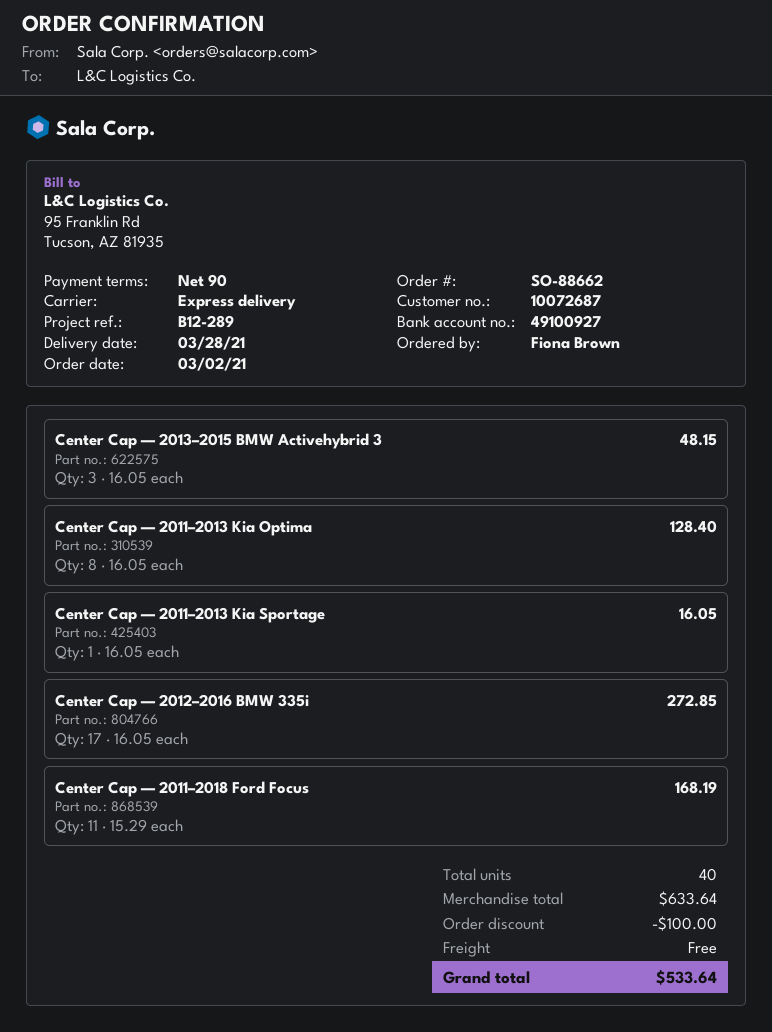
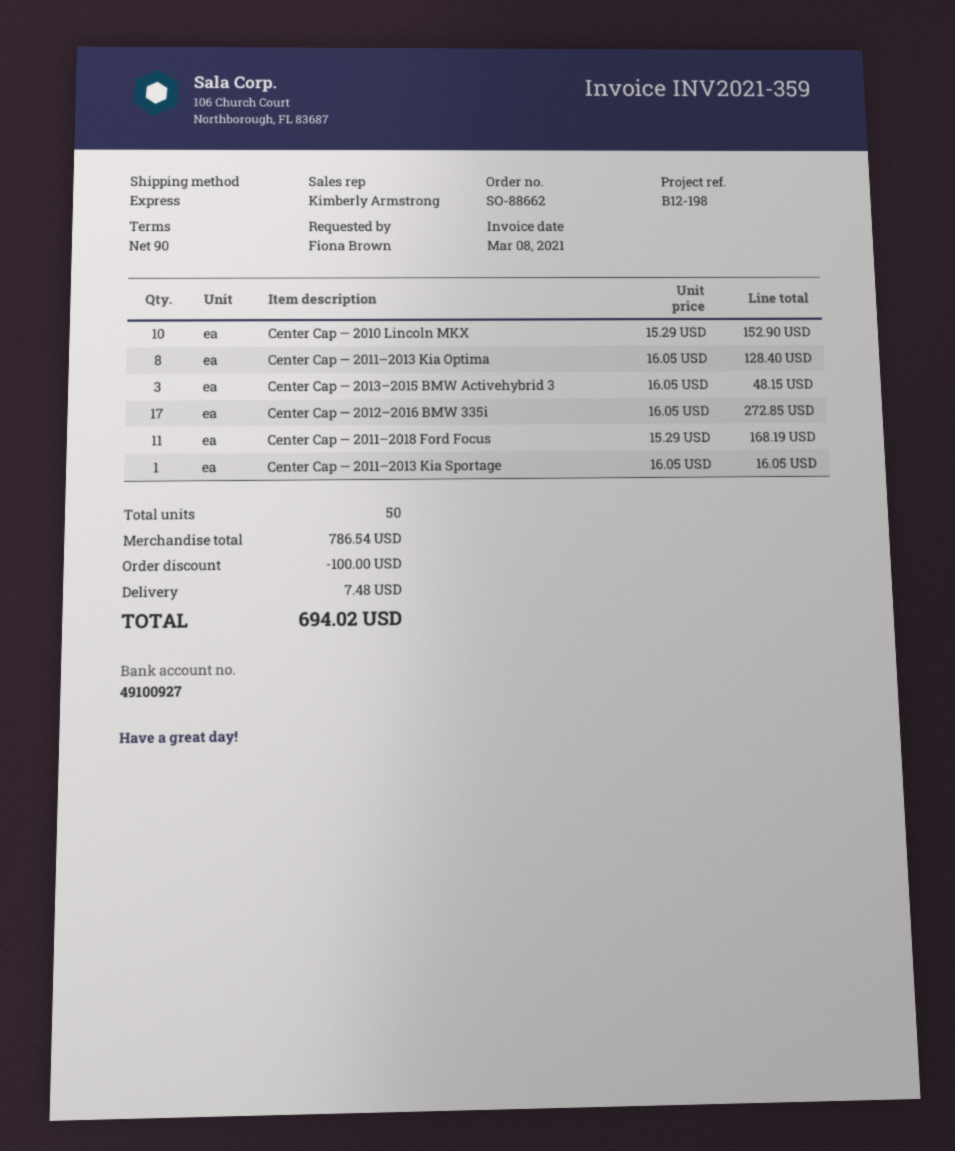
reference: B12-289 -> B12-198
Center Cap — 2010 Lincoln MKX: none -> 10 x 15.29 = 152.90
total quantity: 40 -> 50
subtotal: 633.64 -> 786.54
shipping: 0.00 -> 7.48
total: 533.64 -> 694.02

